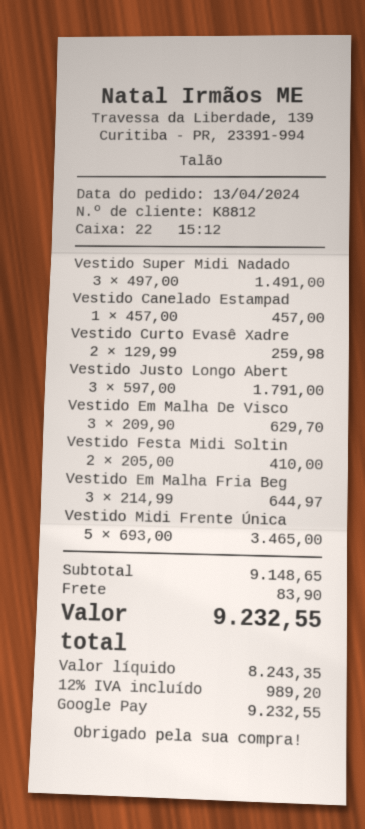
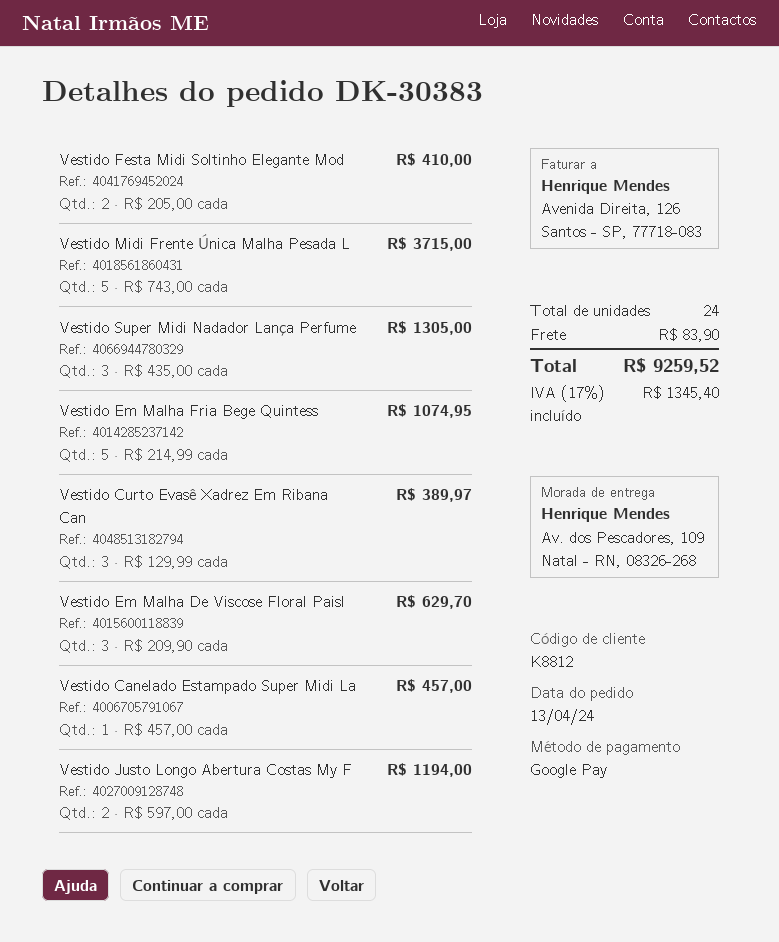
Vestido Super Midi Nadado: 3 x 497.00 = 1491.00 -> 3 x 435.00 = 1305.00
Vestido Curto Evasê Xadre: 2 x 129.99 = 259.98 -> 3 x 129.99 = 389.97
Vestido Justo Longo Abert: 3 x 597.00 = 1791.00 -> 2 x 597.00 = 1194.00
Vestido Em Malha Fria Beg: 3 x 214.99 = 644.97 -> 5 x 214.99 = 1074.95
Vestido Midi Frente Única: 5 x 693.00 = 3465.00 -> 5 x 743.00 = 3715.00
tax: 12% = 989.20 -> 17% = 1345.40
total: 9232.55 -> 9259.52

